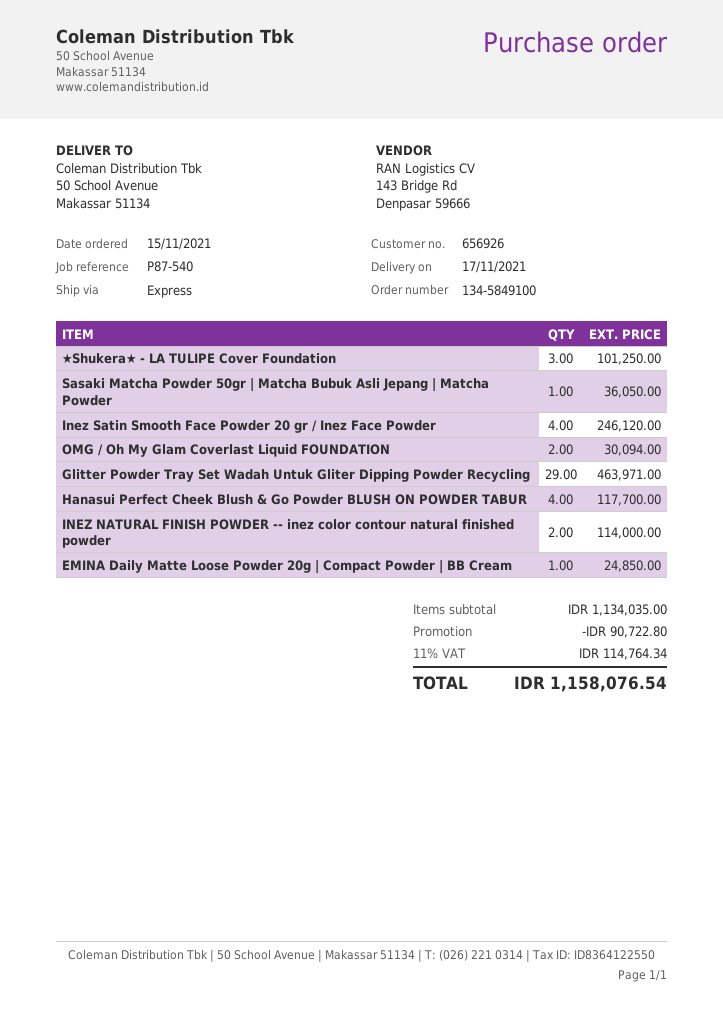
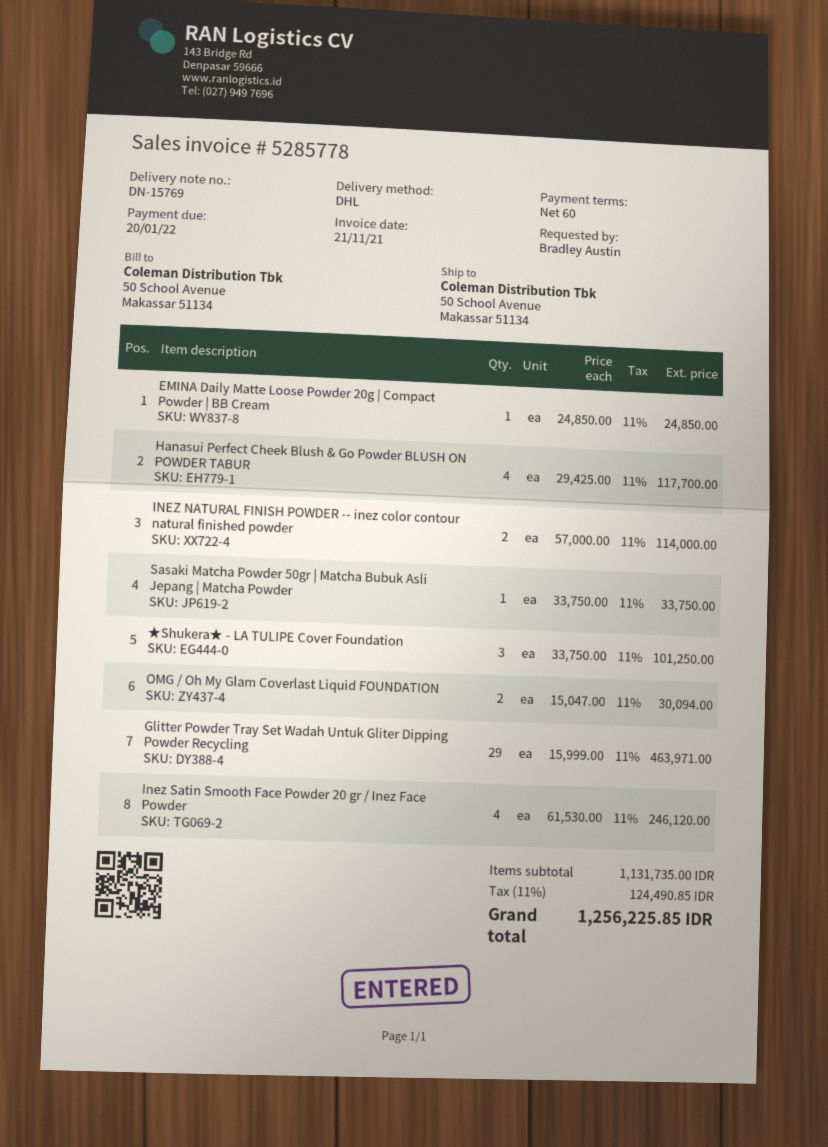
shipping method: express -> DHL
Sasaki Matcha Powder 50gr | Matcha Bubuk Asli Jepang | Matcha Powder: 1 for 36050.00 -> 1 for 33750.00
subtotal: 1134035.00 -> 1131735.00
discount: 90722.80 -> none
tax: 11% = 114764.34 -> 11% = 124490.85
total: 1158076.54 -> 1256225.85

